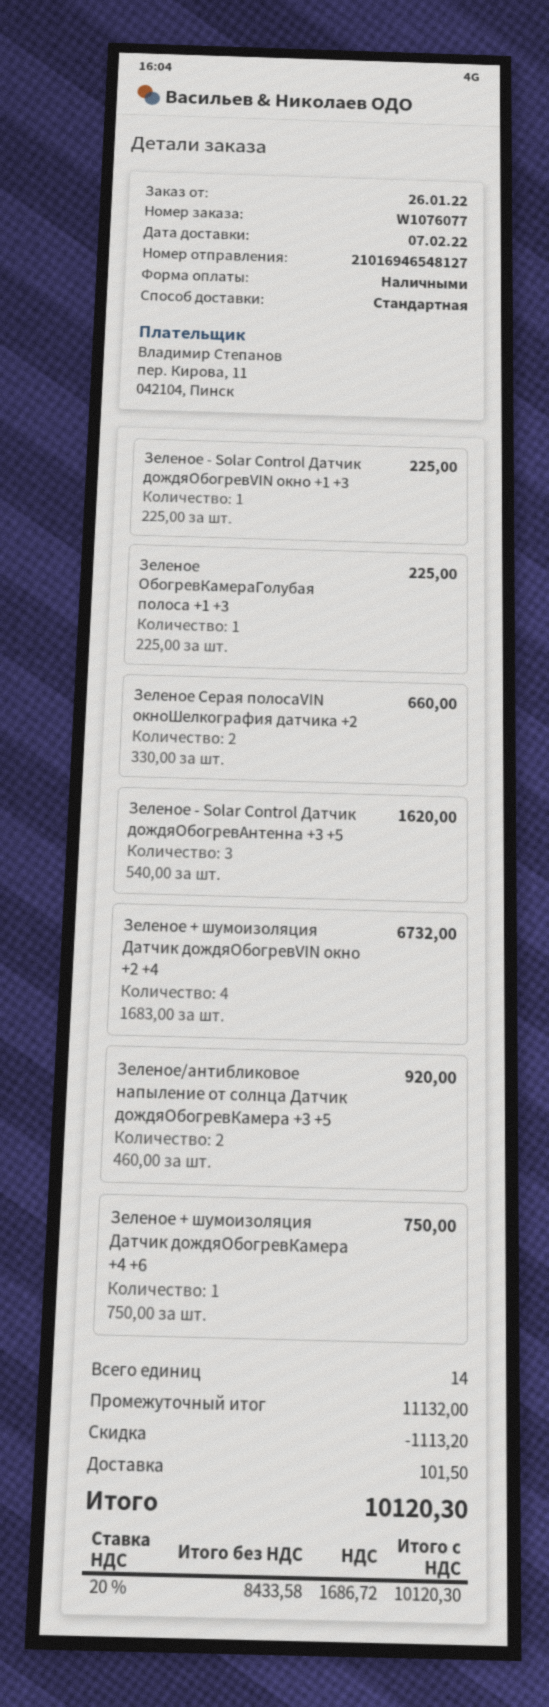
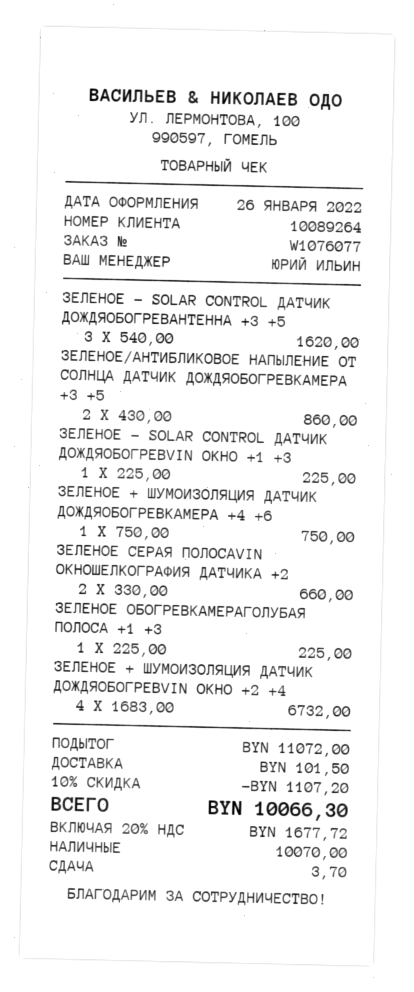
Зеленое/антибликовое напыление от солнца Датчик дождяОбогревКамера +3 +5: 2 x 460.00 = 920.00 -> 2 x 430.00 = 860.00
subtotal: 11132.00 -> 11072.00
discount: 1113.20 -> 1107.20
tax: 20% = 1686.72 -> 20% = 1677.72
total: 10120.30 -> 10066.30

